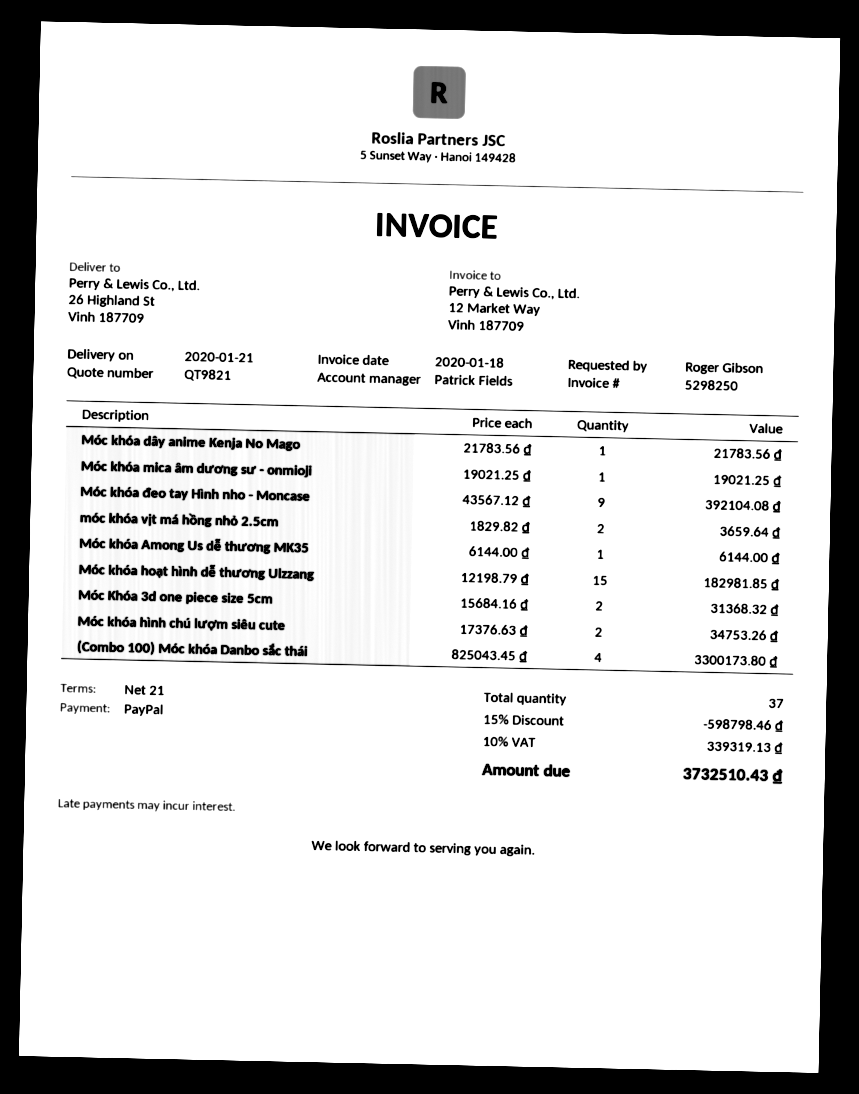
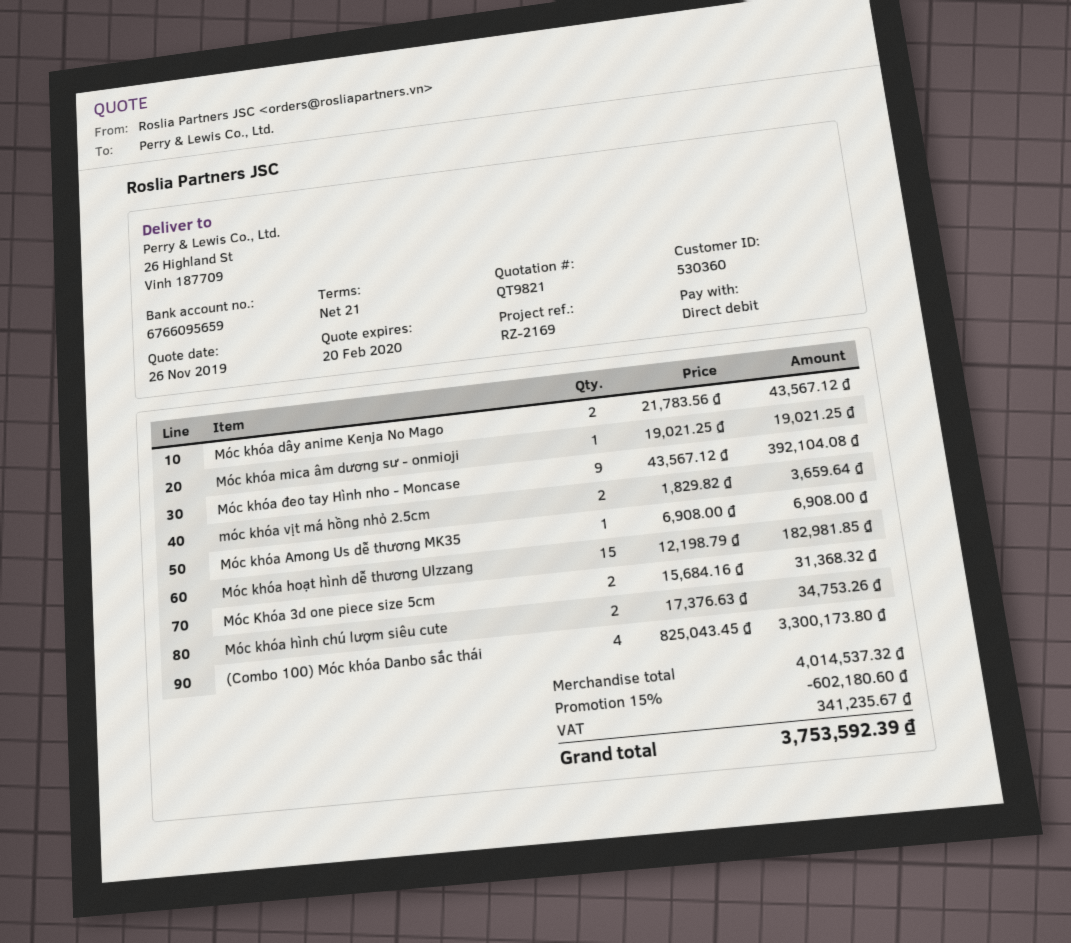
payment method: PayPal -> direct debit
Móc khóa dây anime Kenja No Mago: 1 x 21783.56 = 21783.56 -> 2 x 21783.56 = 43567.12
Móc khóa Among Us dễ thương MK35: 1 x 6144.00 = 6144.00 -> 1 x 6908.00 = 6908.00
discount: 15% = 598798.46 -> 15% = 602180.60
tax: 339319.13 -> 341235.67
total: 3732510.43 -> 3753592.39

